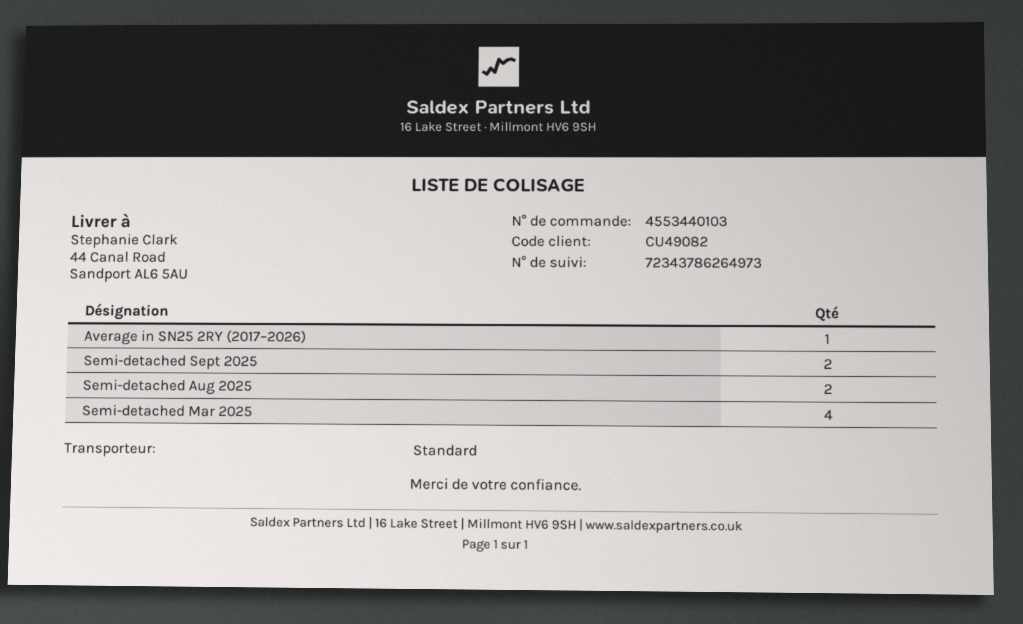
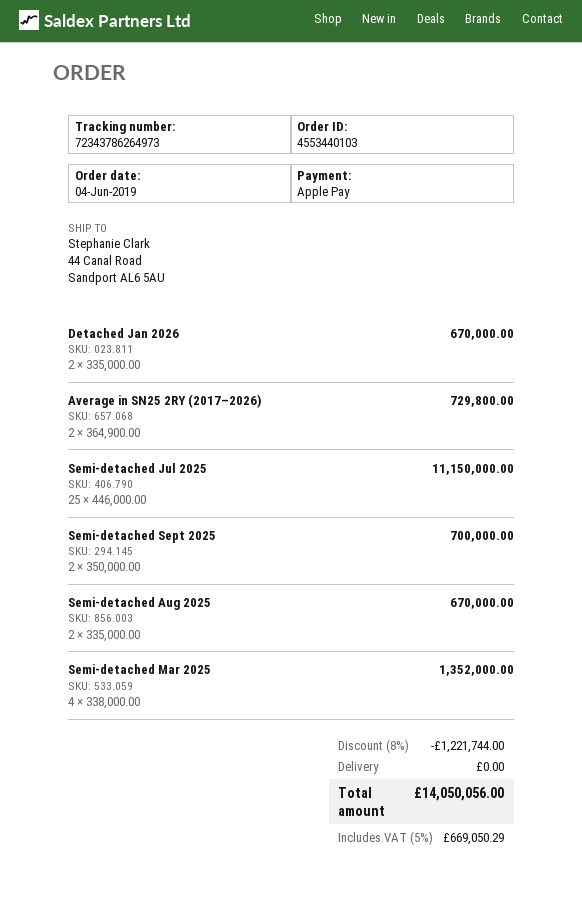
Average in SN25 2RY (2017–2026): 1 -> 2
Detached Jan 2026: none -> 2
Semi-detached Jul 2025: none -> 25

